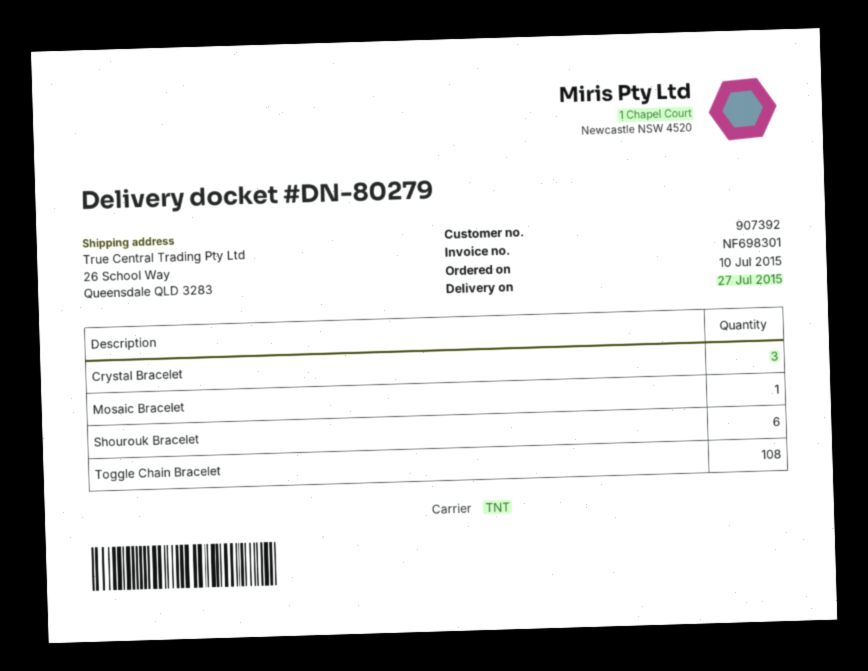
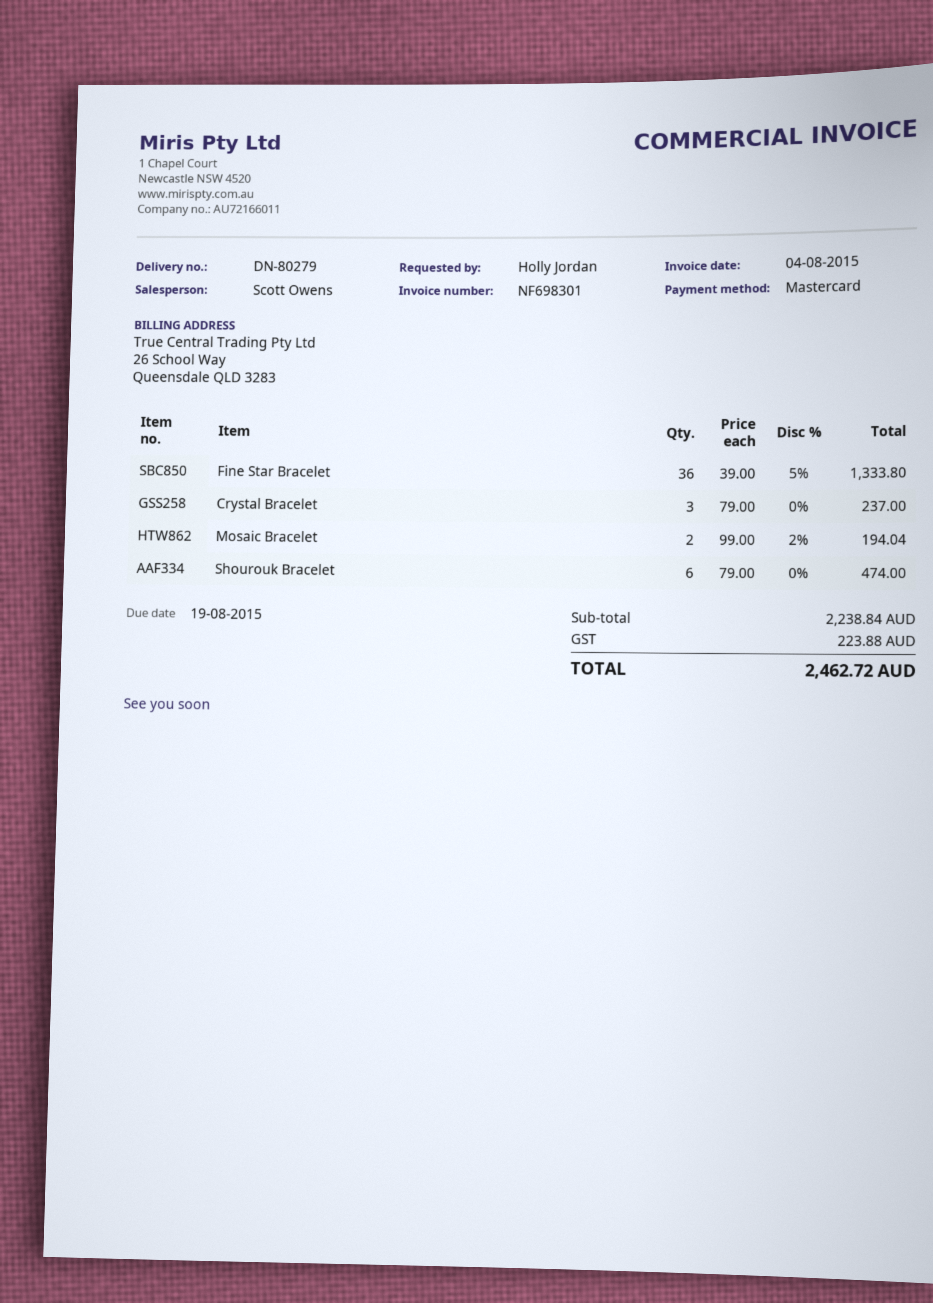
Mosaic Bracelet: 1 -> 2
Toggle Chain Bracelet: 108 -> none
Fine Star Bracelet: none -> 36

